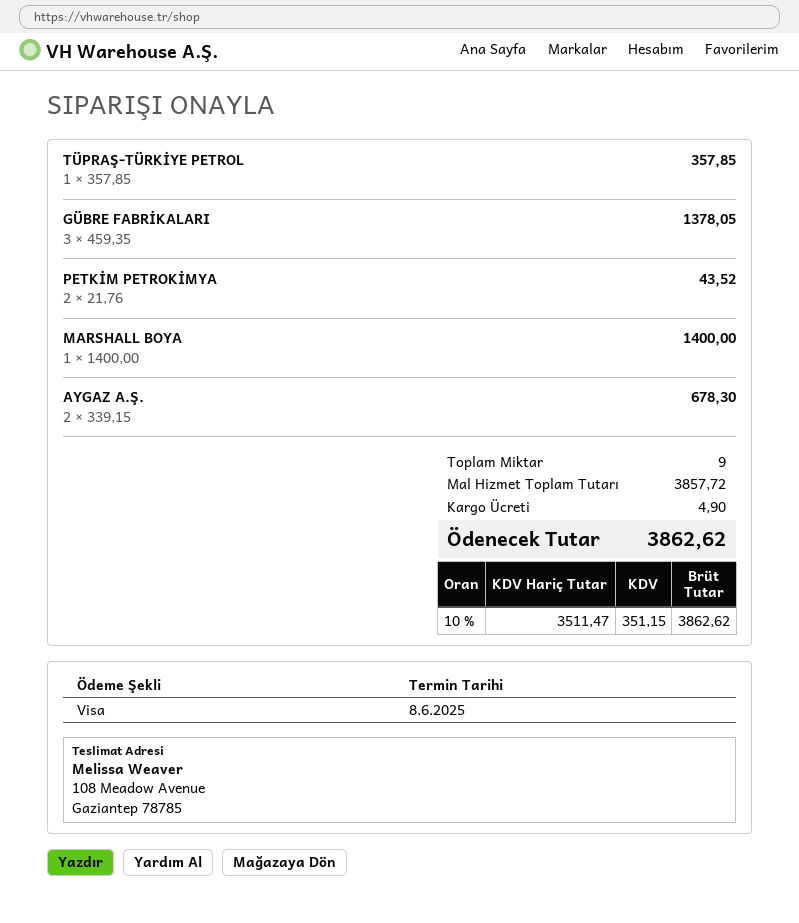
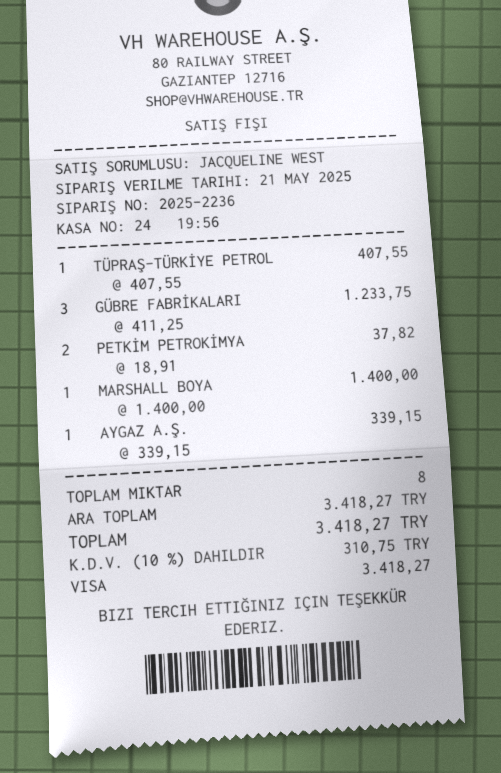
TÜPRAŞ-TÜRKİYE PETROL: 1 x 357.85 = 357.85 -> 1 x 407.55 = 407.55
GÜBRE FABRİKALARI: 3 x 459.35 = 1378.05 -> 3 x 411.25 = 1233.75
PETKİM PETROKİMYA: 2 x 21.76 = 43.52 -> 2 x 18.91 = 37.82
AYGAZ A.Ş.: 2 x 339.15 = 678.30 -> 1 x 339.15 = 339.15
total quantity: 9 -> 8
subtotal: 3857.72 -> 3418.27
shipping: 4.90 -> none
tax: 10% = 351.15 -> 10% = 310.75
total: 3862.62 -> 3418.27

